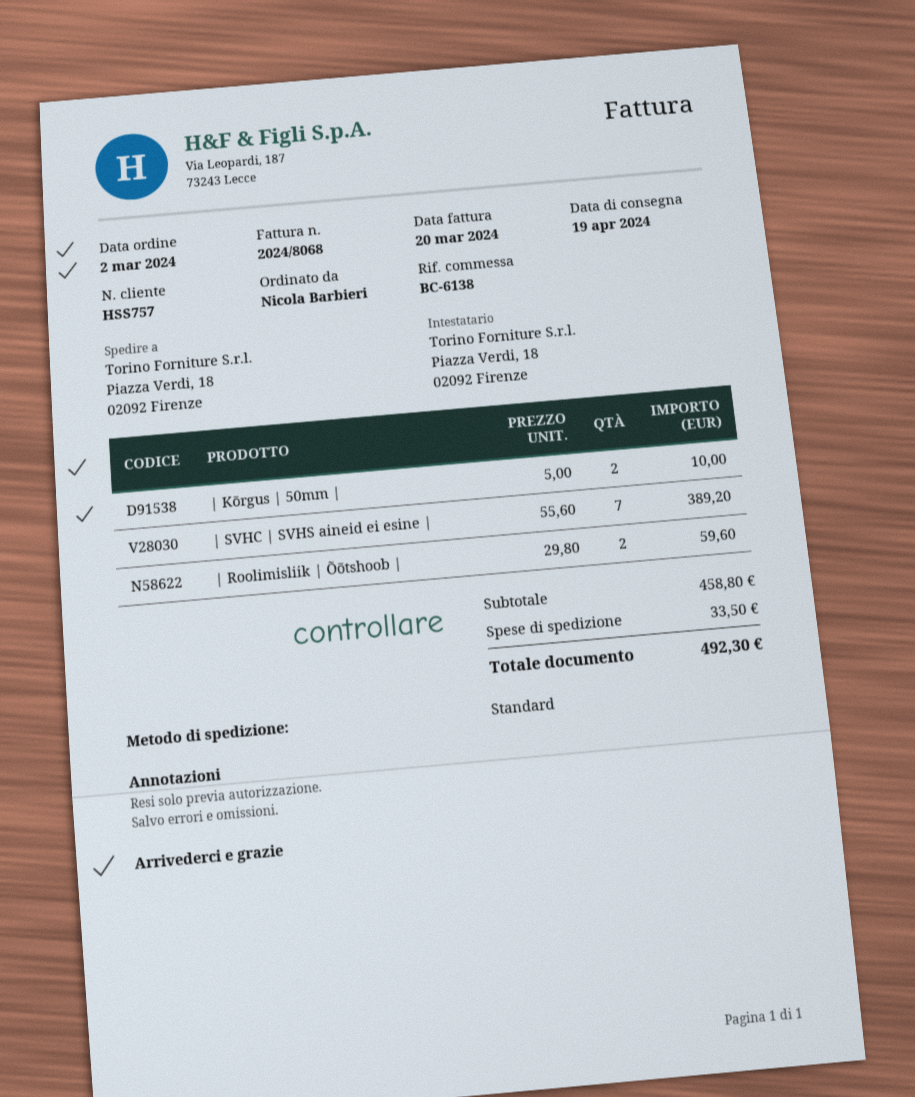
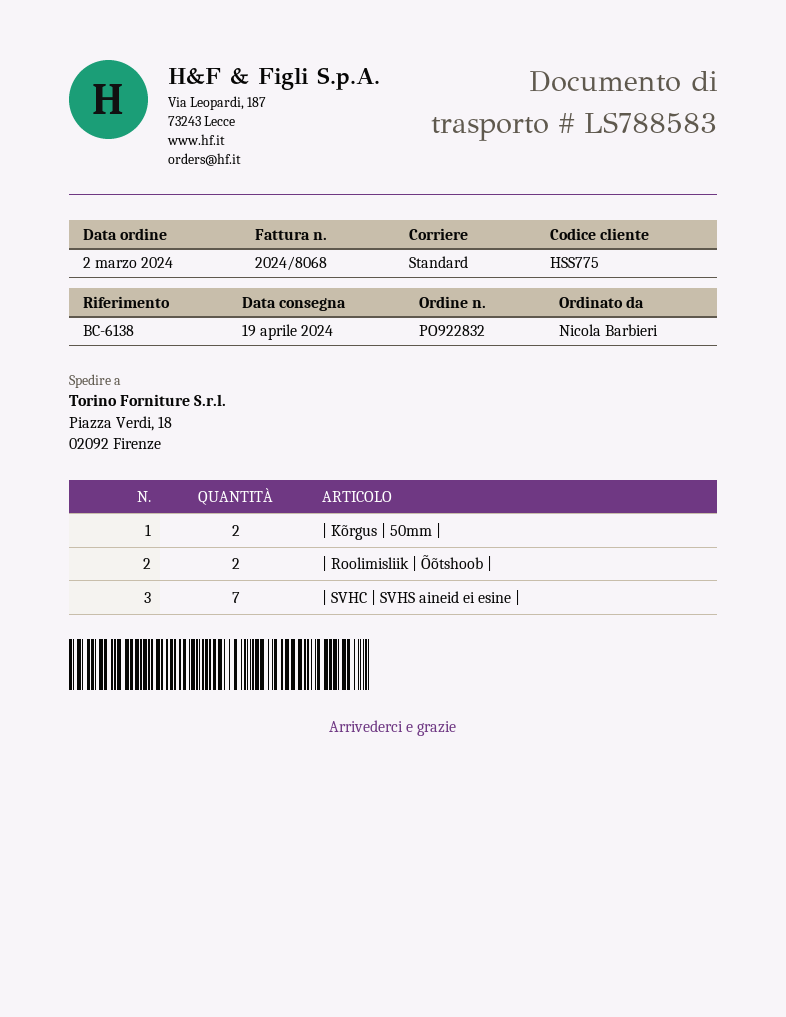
customer number: HSS757 -> HSS775

